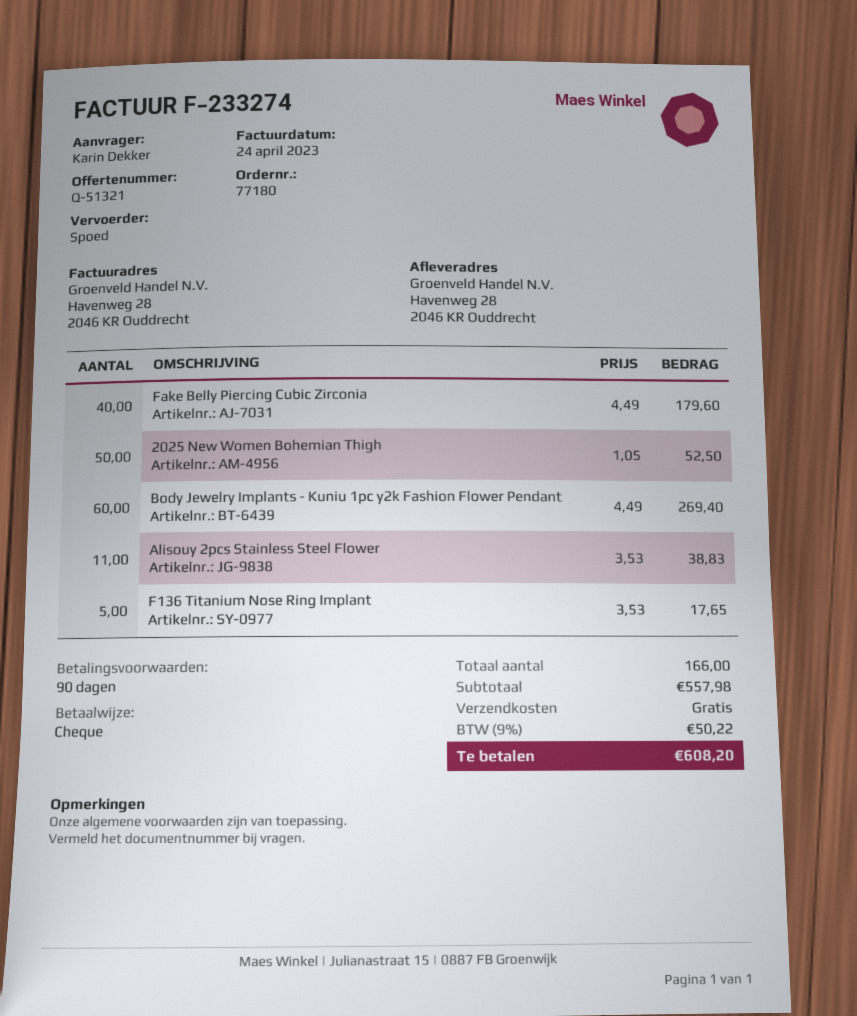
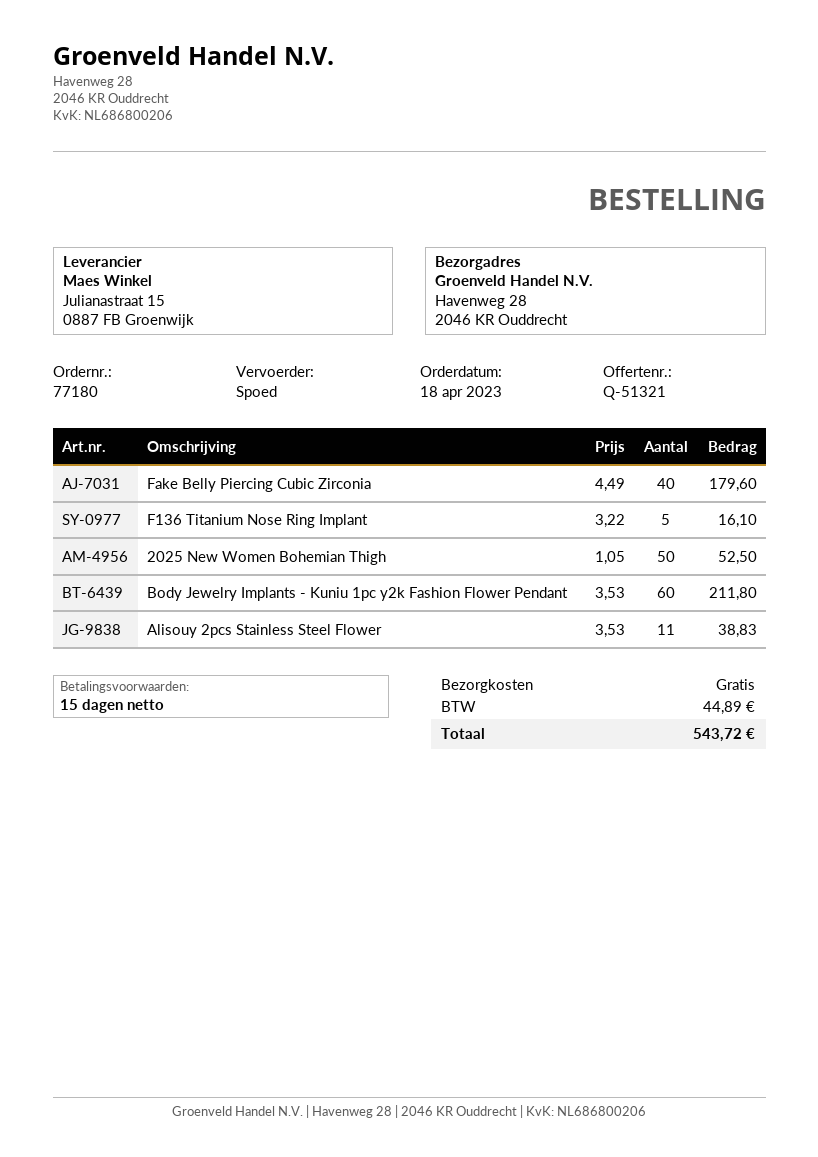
payment terms: 90 days -> 15 days
Body Jewelry Implants - Kuniu 1pc y2k Fashion Flower Pendant: 60 x 4.49 = 269.40 -> 60 x 3.53 = 211.80
F136 Titanium Nose Ring Implant: 5 x 3.53 = 17.65 -> 5 x 3.22 = 16.10
tax: 50.22 -> 44.89
total: 608.20 -> 543.72

